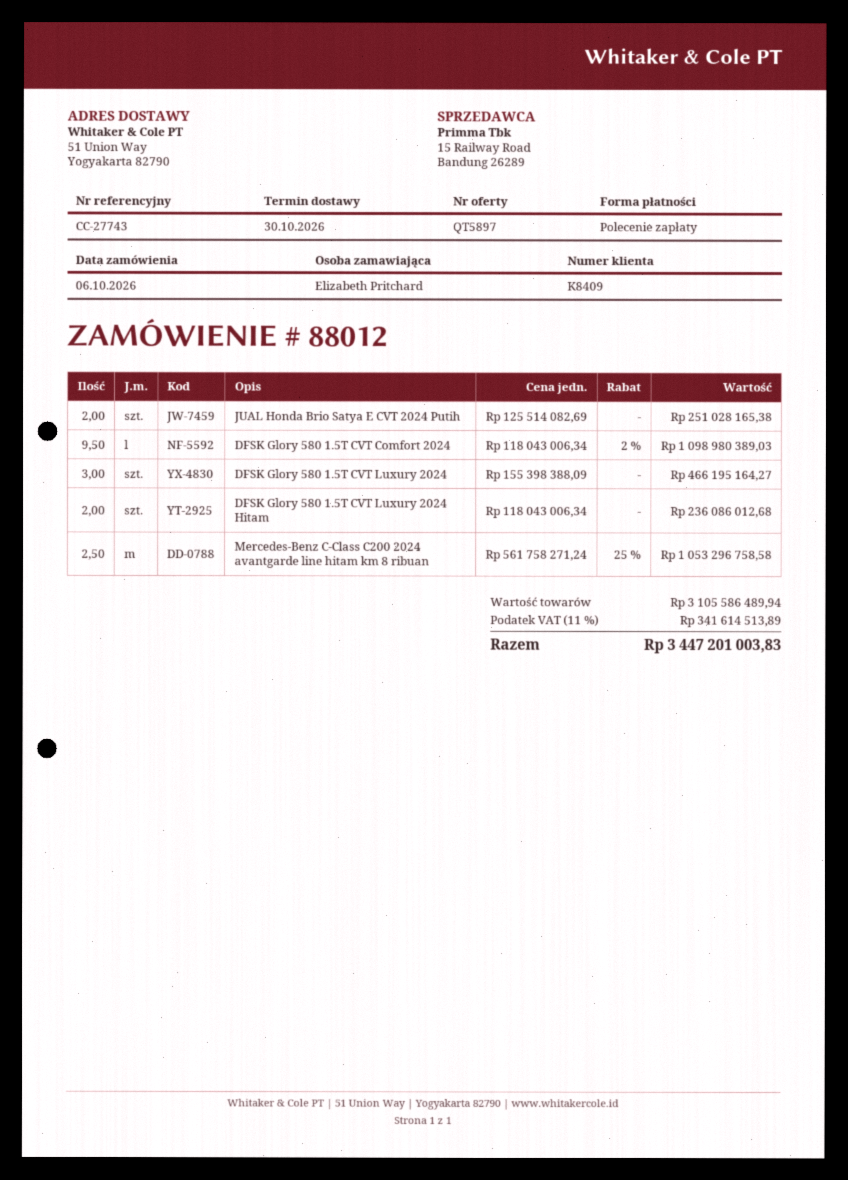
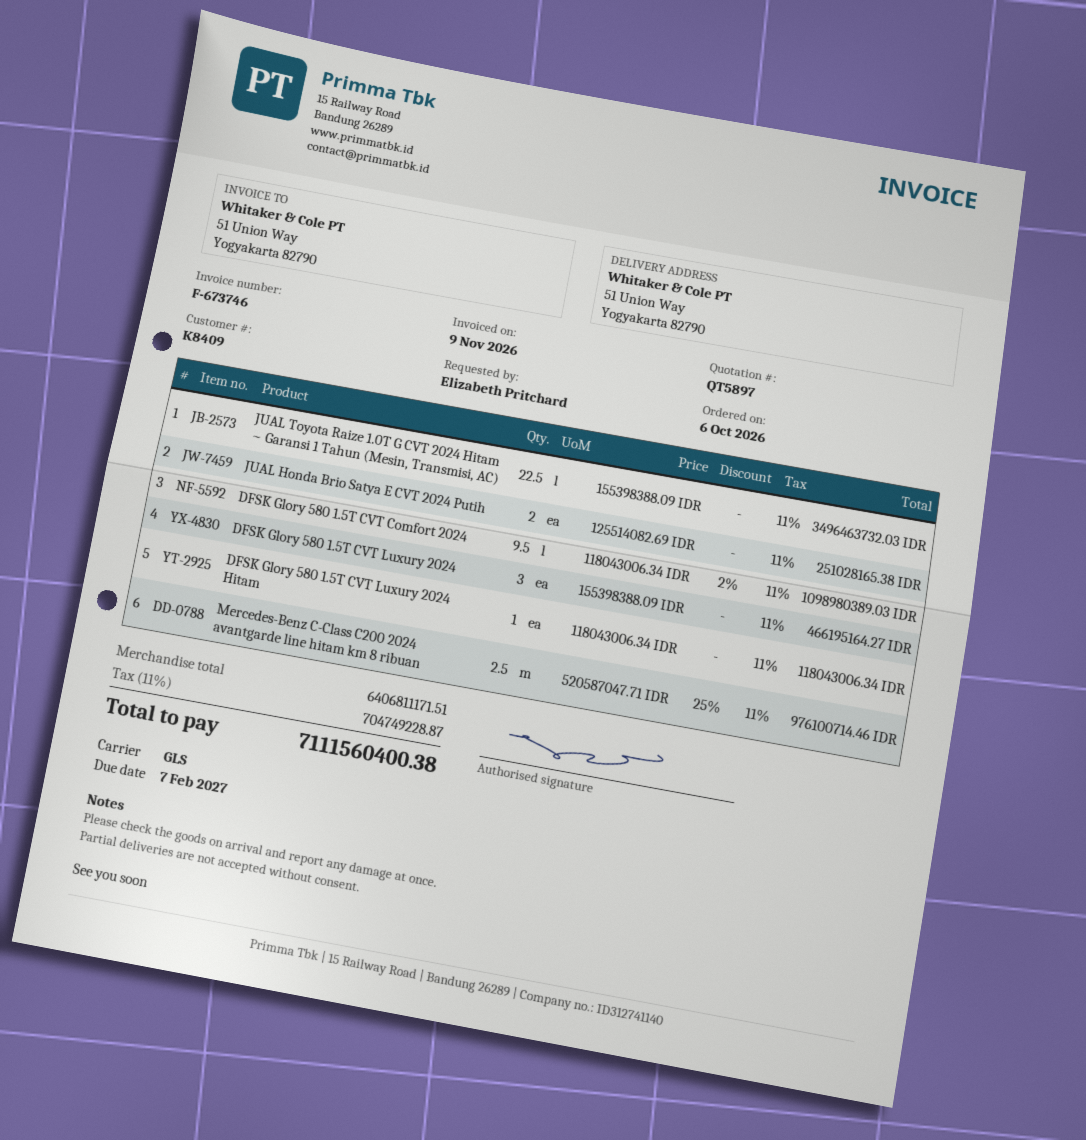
DFSK Glory 580 1.5T CVT Luxury 2024 Hitam: 2 x 118043006.34 = 236086012.68 -> 1 x 118043006.34 = 118043006.34
Mercedes-Benz C-Class C200 2024 avantgarde line hitam km 8 ribuan: 2.5 x 561758271.24 - 25% = 1053296758.58 -> 2.5 x 520587047.71 - 25% = 976100714.46
JUAL Toyota Raize 1.0T G CVT 2024 Hitam ~ Garansi 1 Tahun (Mesin, Transmisi, AC): none -> 22.5 x 155398388.09 = 3496463732.03
subtotal: 3105586489.94 -> 6406811171.51
tax: 11% = 341614513.89 -> 11% = 704749228.87
total: 3447201003.83 -> 7111560400.38

